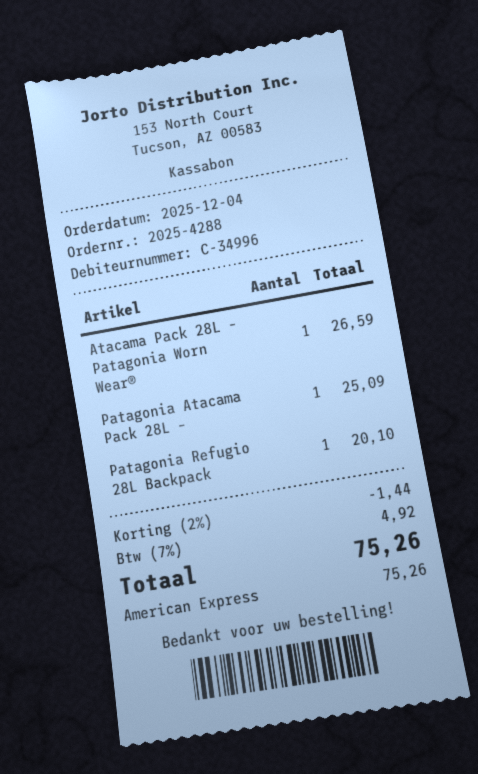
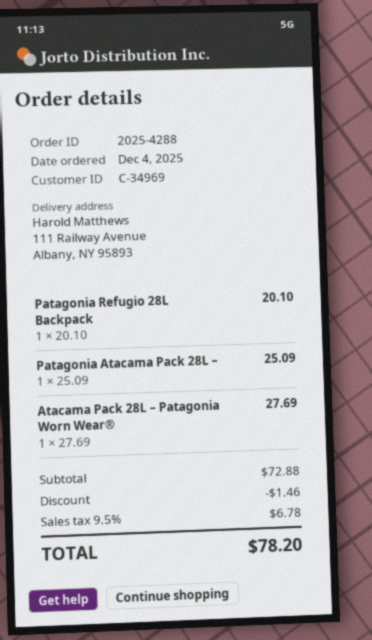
customer number: C-34996 -> C-34969
Atacama Pack 28L – Patagonia Worn Wear®: 1 for 26.59 -> 1 for 27.69
discount: 1.44 -> 1.46
tax: 7% = 4.92 -> 9.5% = 6.78
total: 75.26 -> 78.20

